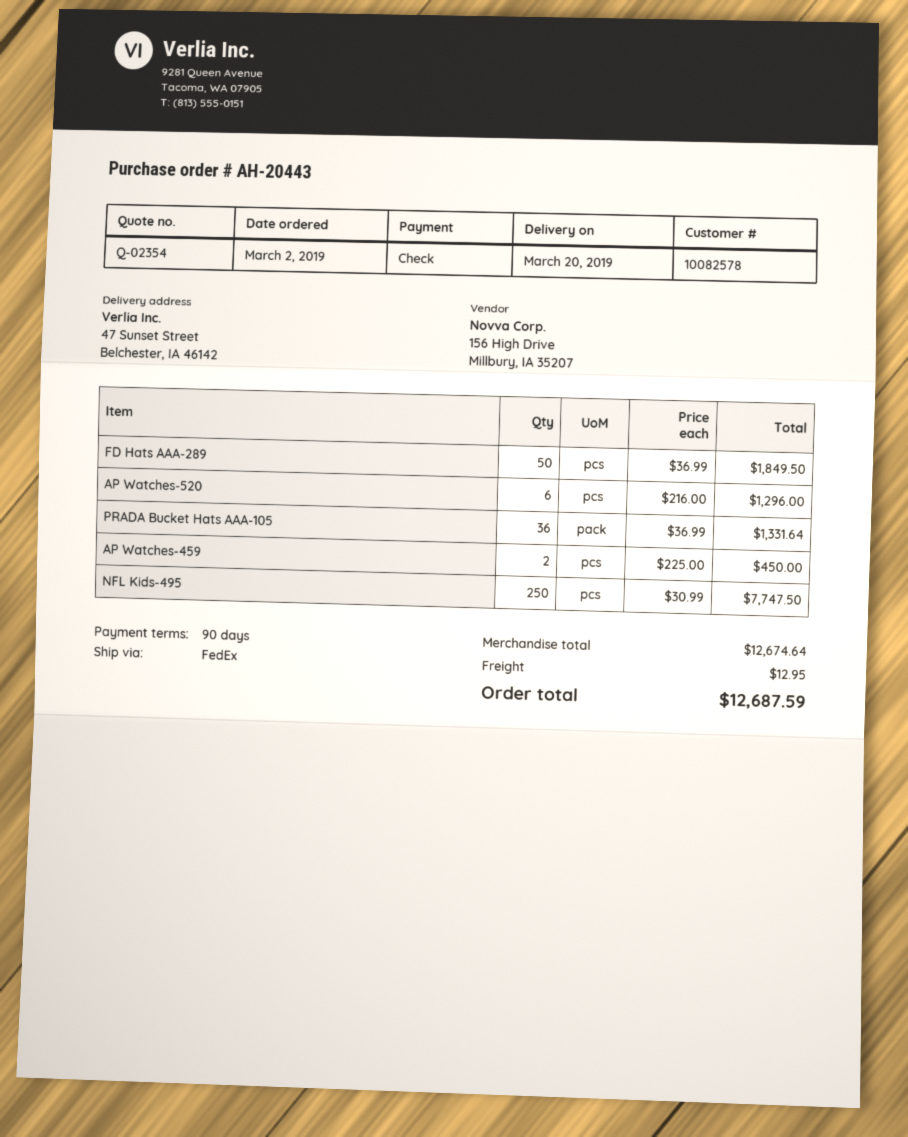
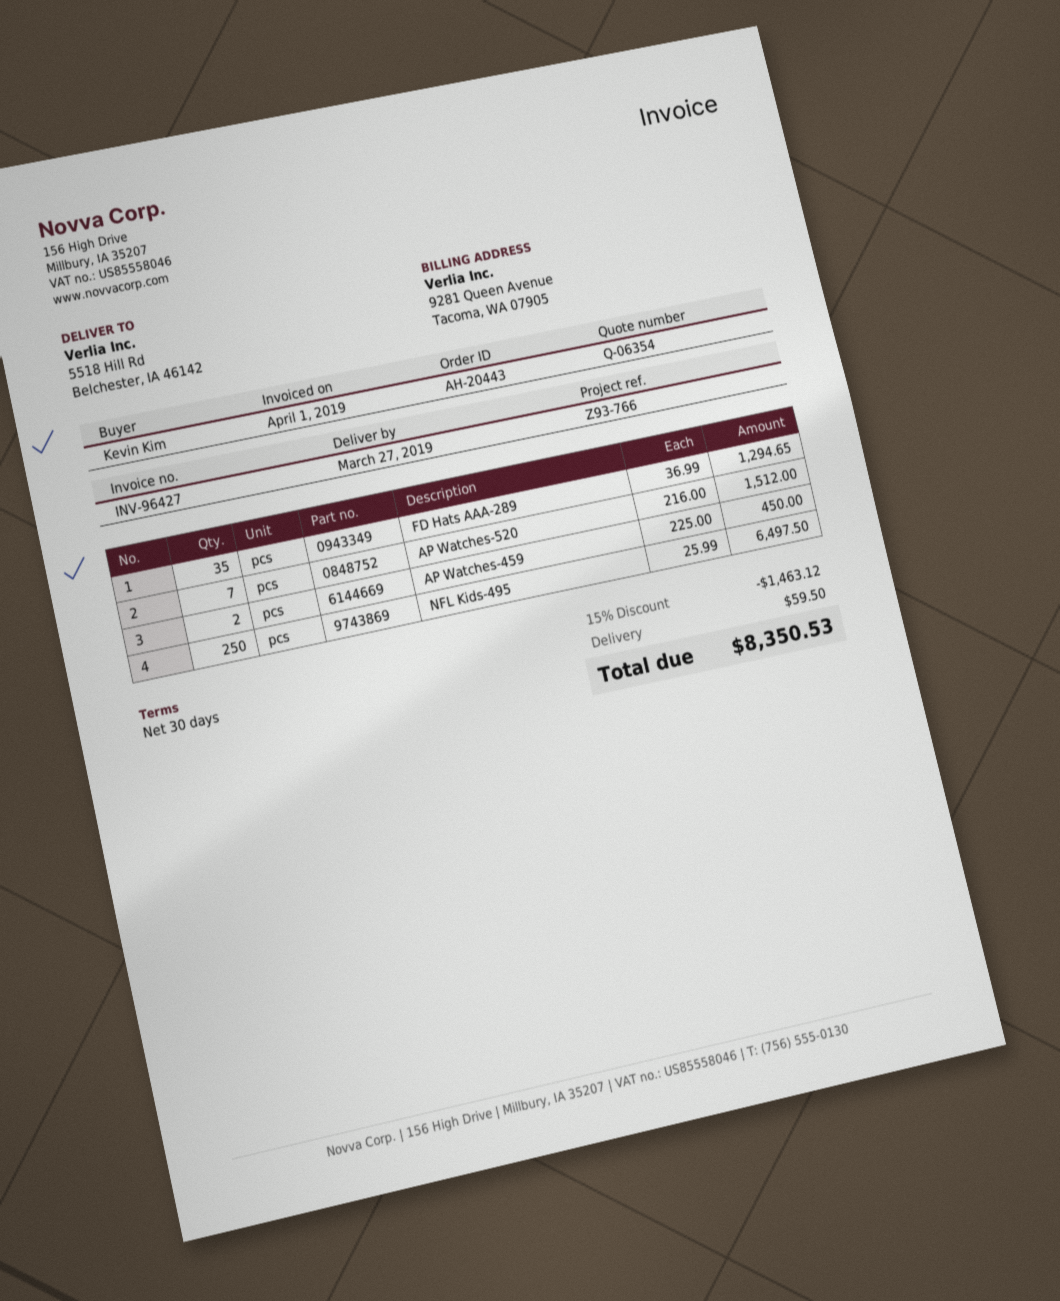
quote number: Q-02354 -> Q-06354
delivery date: 2019-03-20 -> 2019-03-27
payment terms: 90 days -> 30 days
ship to: 47 Sunset Street, Belchester, IA 46142 -> 5518 Hill Rd, Belchester, IA 46142
FD Hats AAA-289: 50 x 36.99 = 1849.50 -> 35 x 36.99 = 1294.65
AP Watches-520: 6 x 216.00 = 1296.00 -> 7 x 216.00 = 1512.00
PRADA Bucket Hats AAA-105: 36 x 36.99 = 1331.64 -> none
NFL Kids-495: 250 x 30.99 = 7747.50 -> 250 x 25.99 = 6497.50
discount: none -> 15% = 1463.12
shipping: 12.95 -> 59.50
total: 12687.59 -> 8350.53

